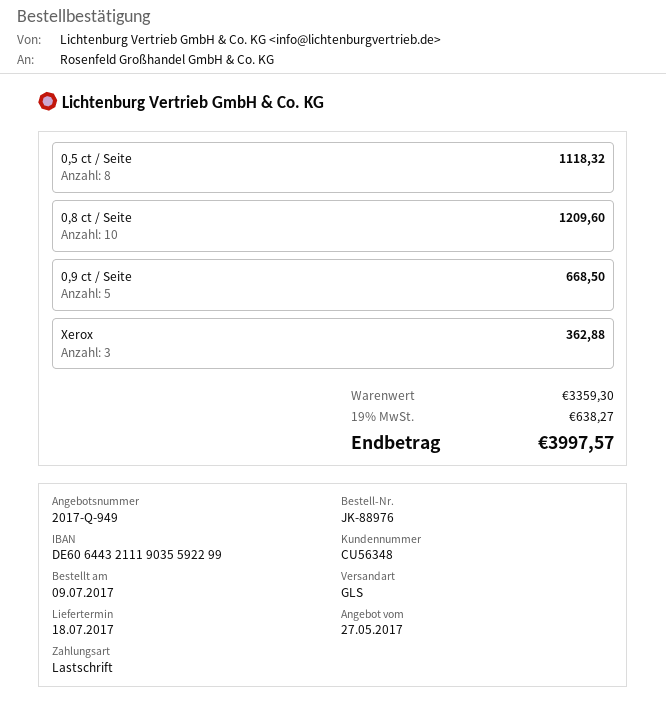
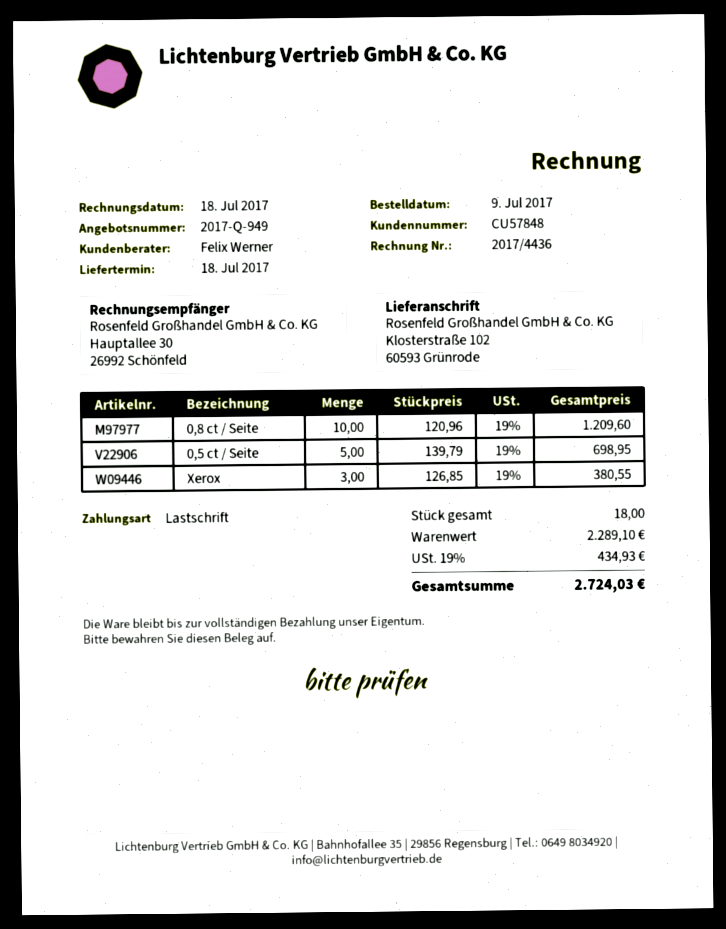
customer number: CU56348 -> CU57848
0,5 ct / Seite: 8 for 1118.32 -> 5 for 698.95
0,9 ct / Seite: 5 for 668.50 -> none
Xerox: 3 for 362.88 -> 3 for 380.55
subtotal: 3359.30 -> 2289.10
tax: 19% = 638.27 -> 19% = 434.93
total: 3997.57 -> 2724.03

